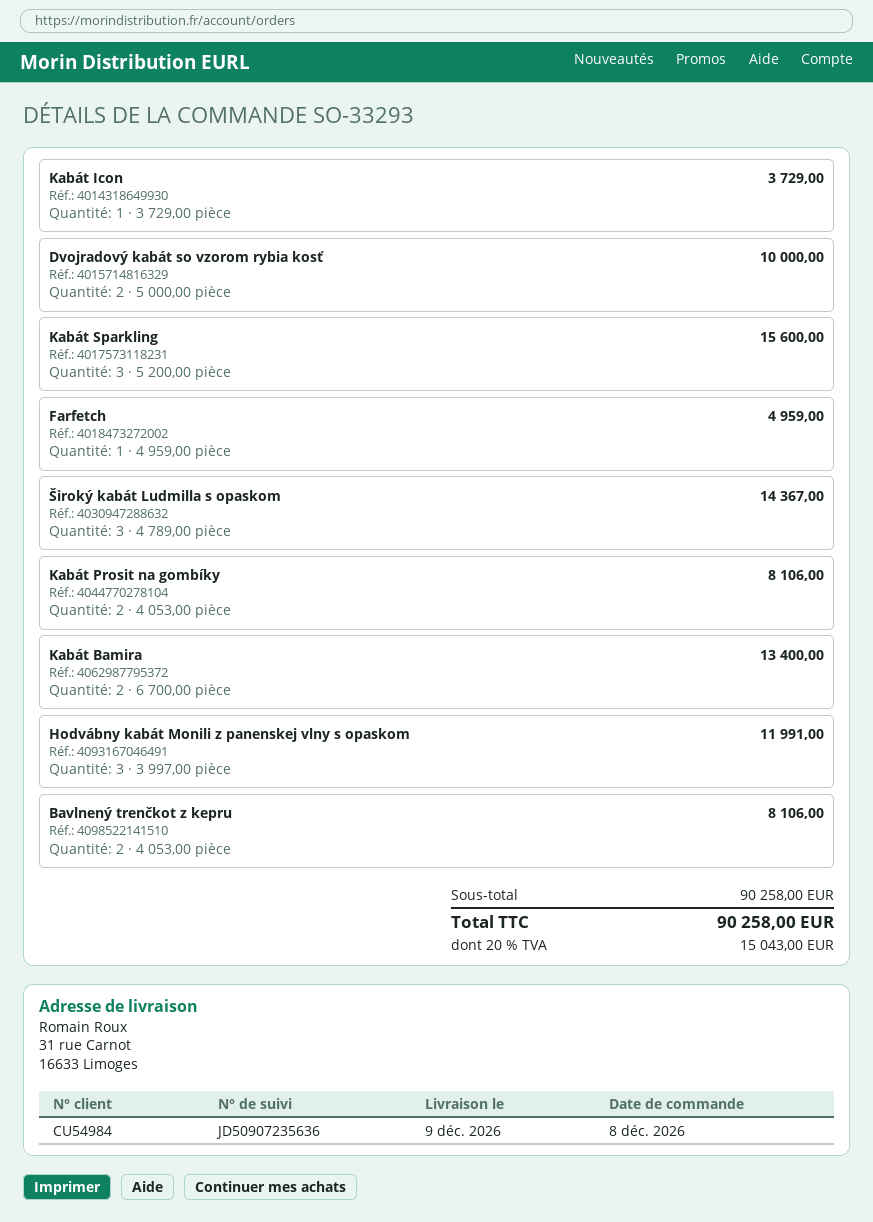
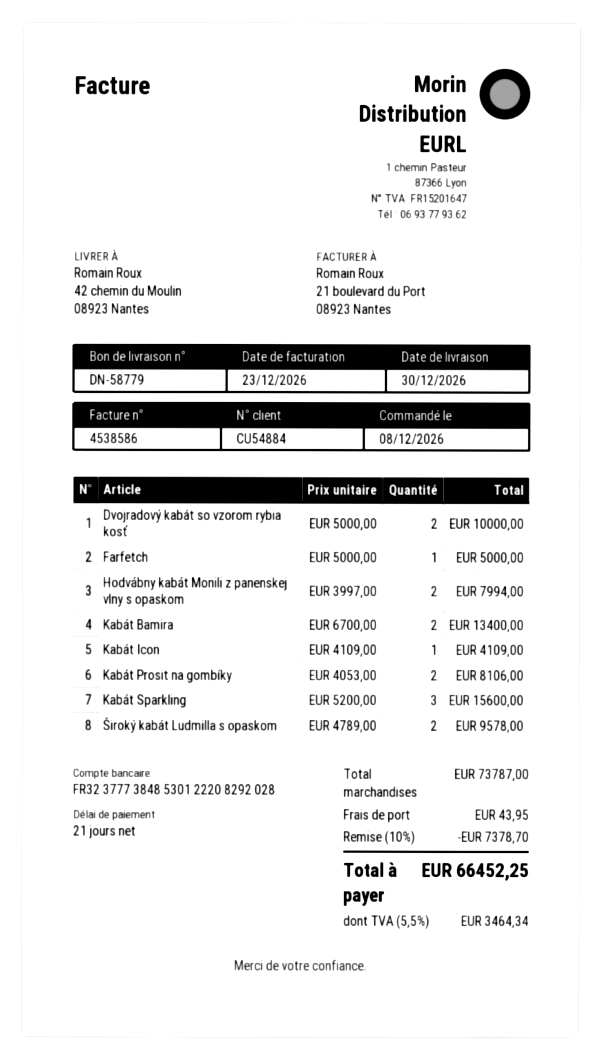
delivery date: 2026-12-09 -> 2026-12-30
customer number: CU54984 -> CU54884
ship to: 31 rue Carnot, 16633 Limoges -> 42 chemin du Moulin, 08923 Nantes
Kabát Icon: 1 x 3729.00 = 3729.00 -> 1 x 4109.00 = 4109.00
Farfetch: 1 x 4959.00 = 4959.00 -> 1 x 5000.00 = 5000.00
Široký kabát Ludmilla s opaskom: 3 x 4789.00 = 14367.00 -> 2 x 4789.00 = 9578.00
Hodvábny kabát Monili z panenskej vlny s opaskom: 3 x 3997.00 = 11991.00 -> 2 x 3997.00 = 7994.00
Bavlnený trenčkot z kepru: 2 x 4053.00 = 8106.00 -> none
subtotal: 90258.00 -> 73787.00
discount: none -> 10% = 7378.70
shipping: none -> 43.95
tax: 20% = 15043.00 -> 5.5% = 3464.34
total: 90258.00 -> 66452.25

